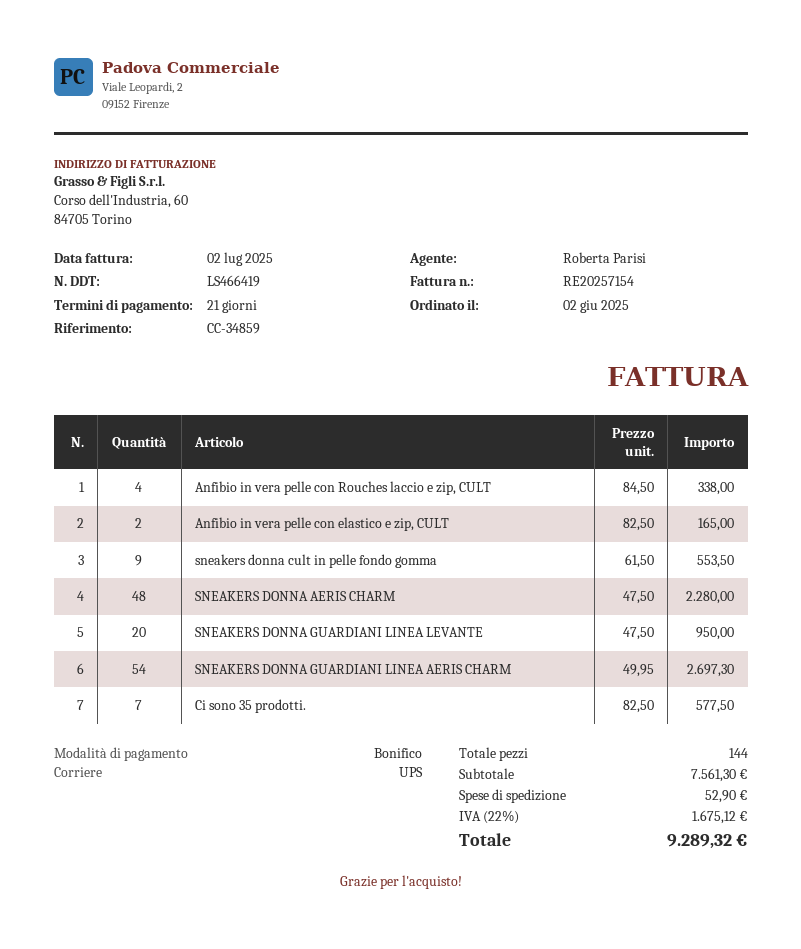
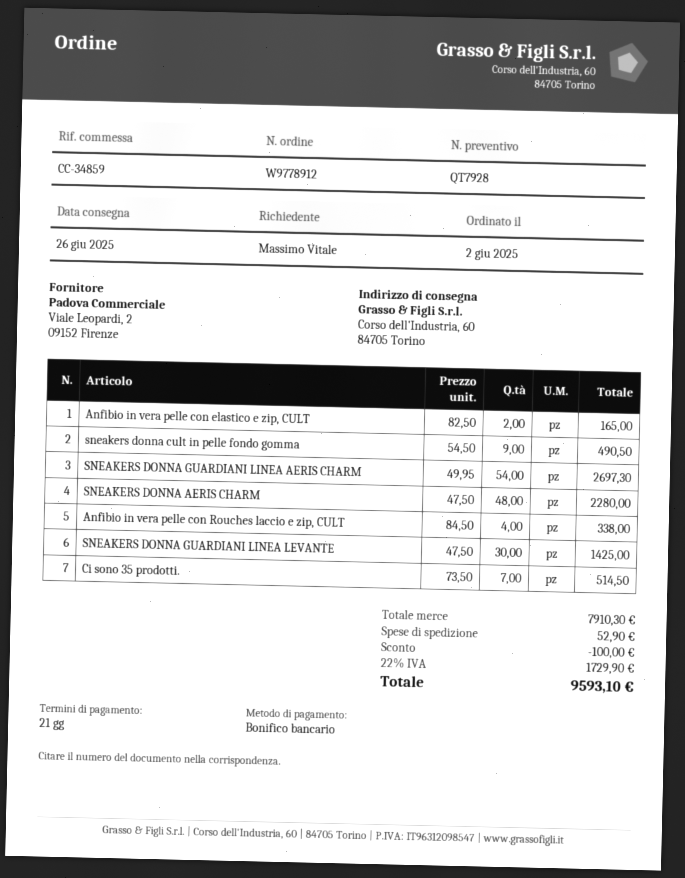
sneakers donna cult in pelle fondo gomma: 9 x 61.50 = 553.50 -> 9 x 54.50 = 490.50
SNEAKERS DONNA GUARDIANI LINEA LEVANTE: 20 x 47.50 = 950.00 -> 30 x 47.50 = 1425.00
Ci sono 35 prodotti.: 7 x 82.50 = 577.50 -> 7 x 73.50 = 514.50
subtotal: 7561.30 -> 7910.30
discount: none -> 100.00
tax: 22% = 1675.12 -> 22% = 1729.90
total: 9289.32 -> 9593.10

